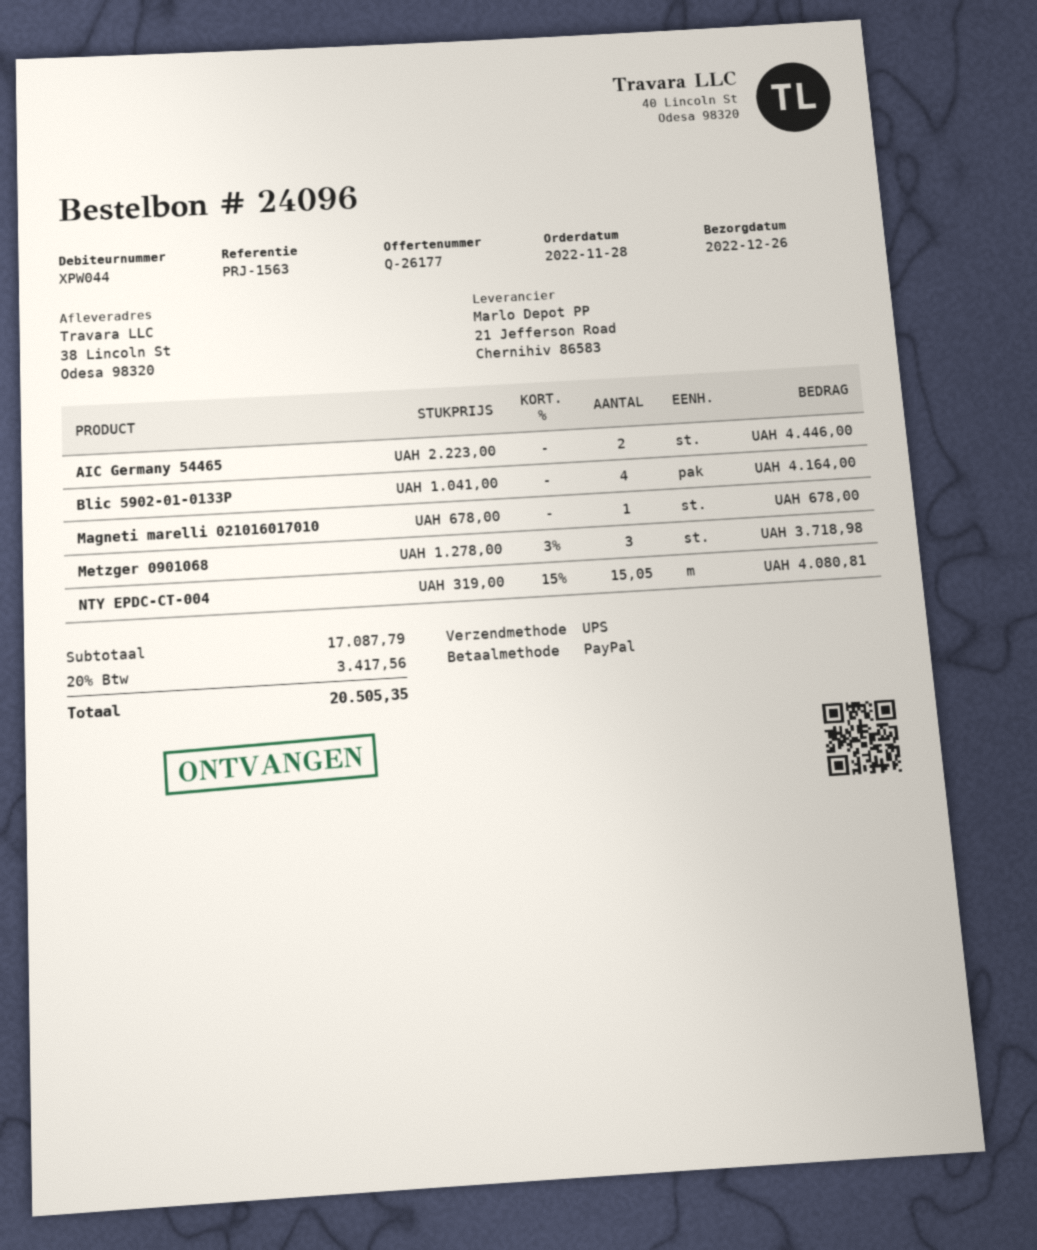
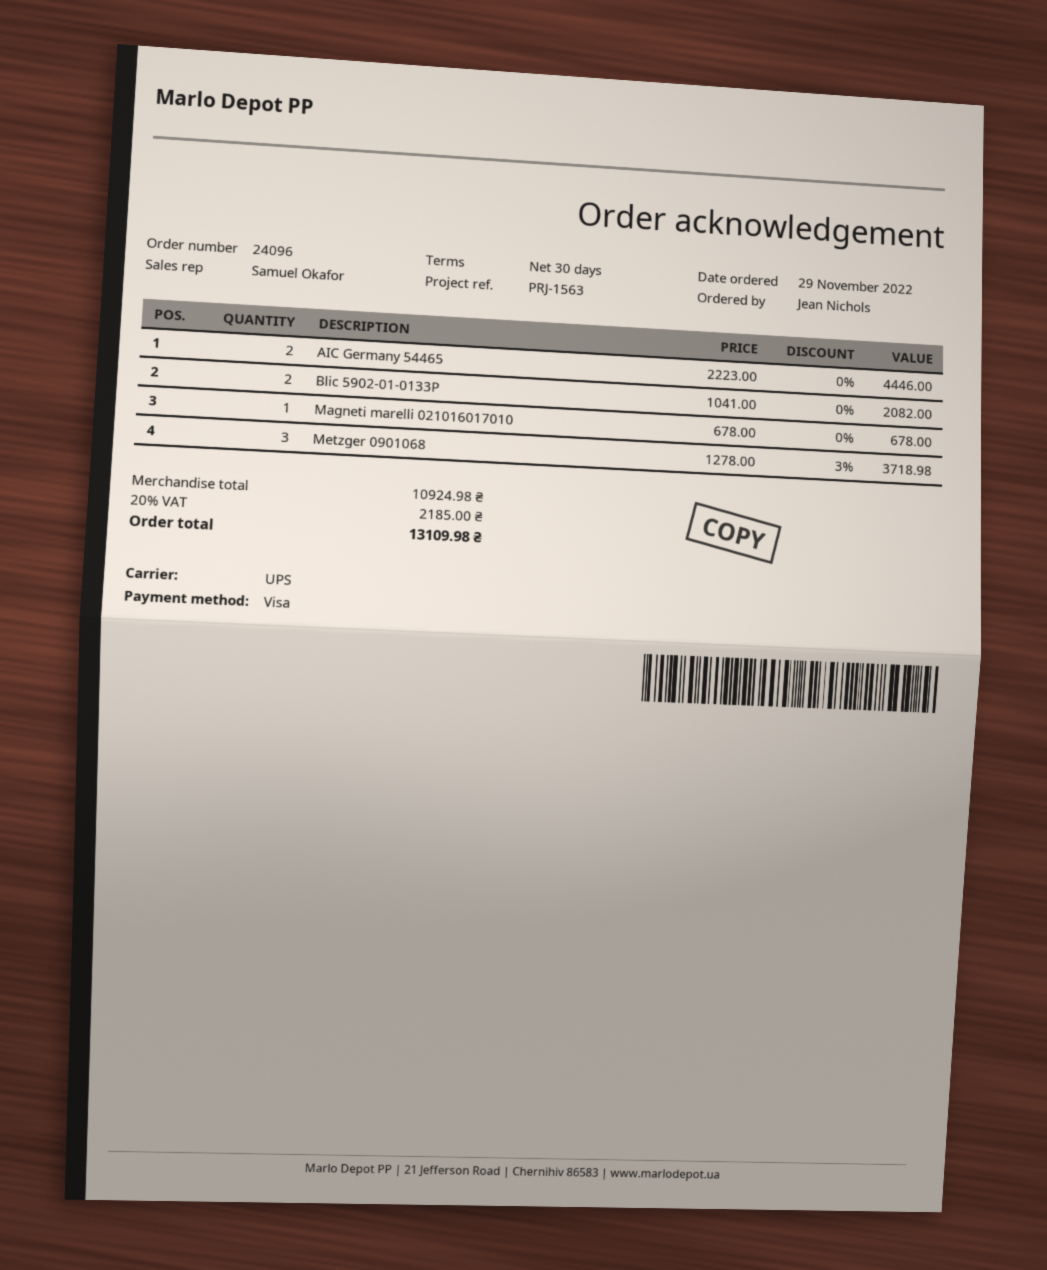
order date: 2022-11-28 -> 2022-11-29
payment method: PayPal -> Visa
Blic 5902-01-0133P: 4 x 1041.00 = 4164.00 -> 2 x 1041.00 = 2082.00
NTY EPDC-CT-004: 15.05 x 319.00 - 15% = 4080.81 -> none
subtotal: 17087.79 -> 10924.98
tax: 20% = 3417.56 -> 20% = 2185.00
total: 20505.35 -> 13109.98

